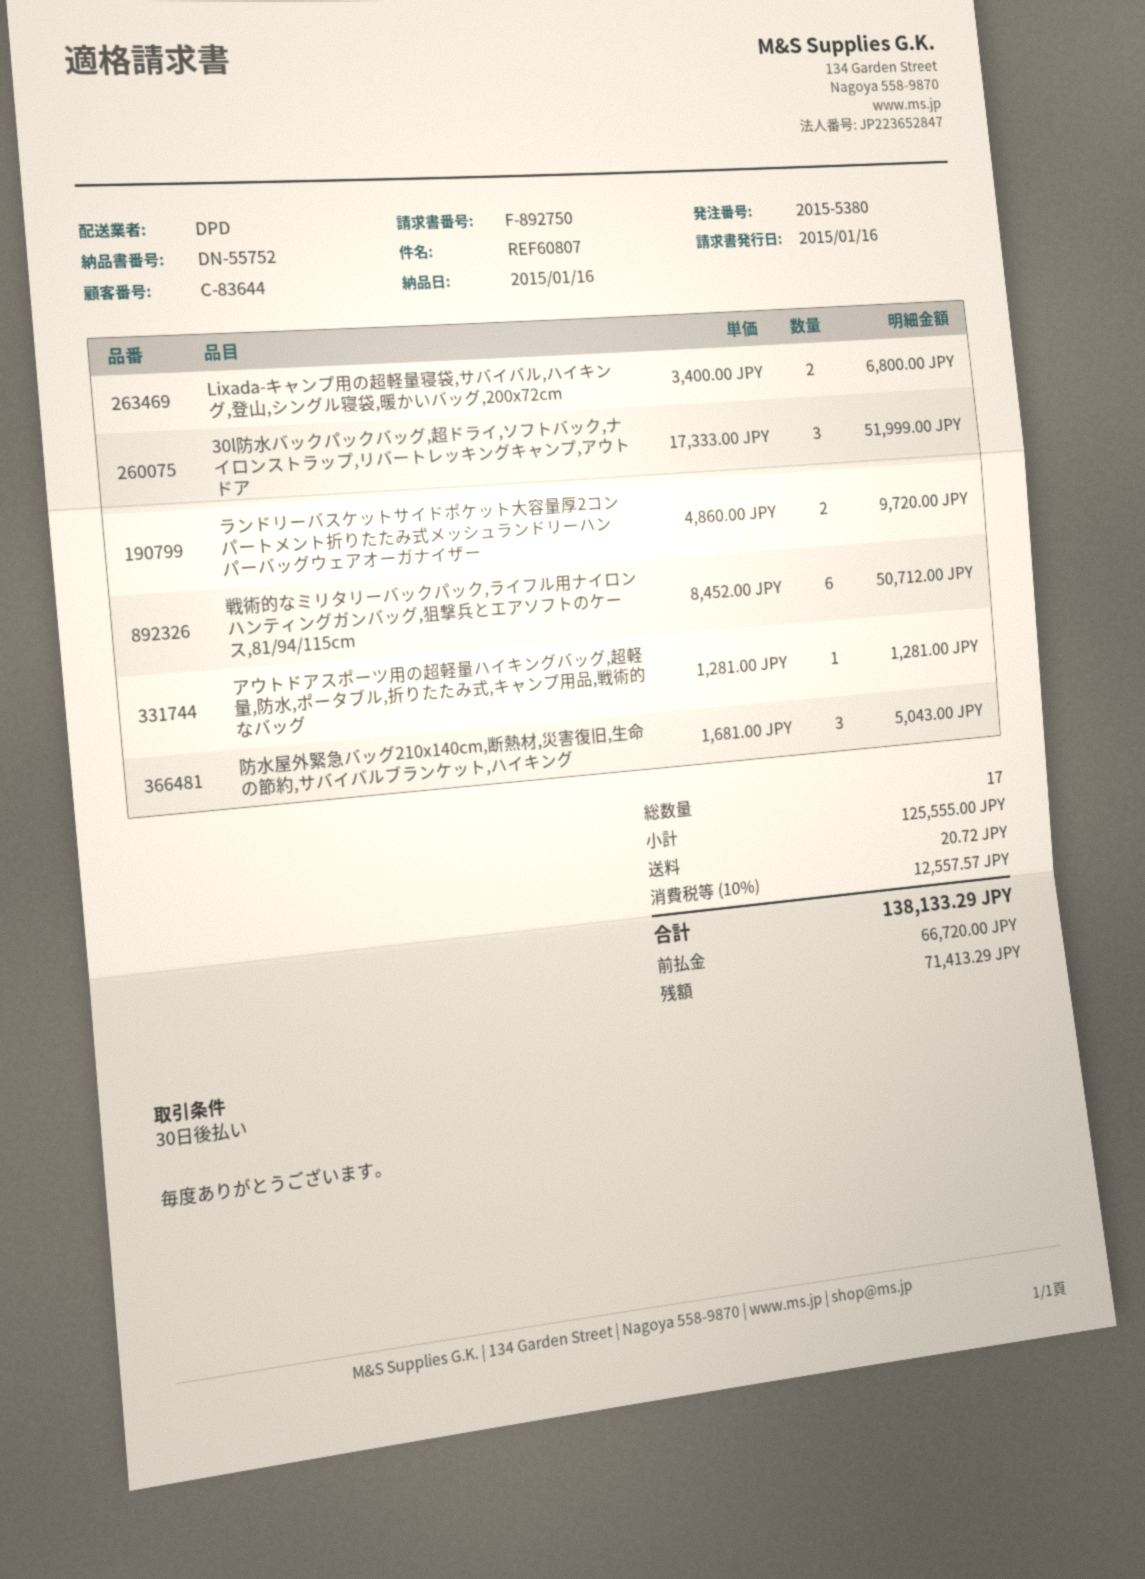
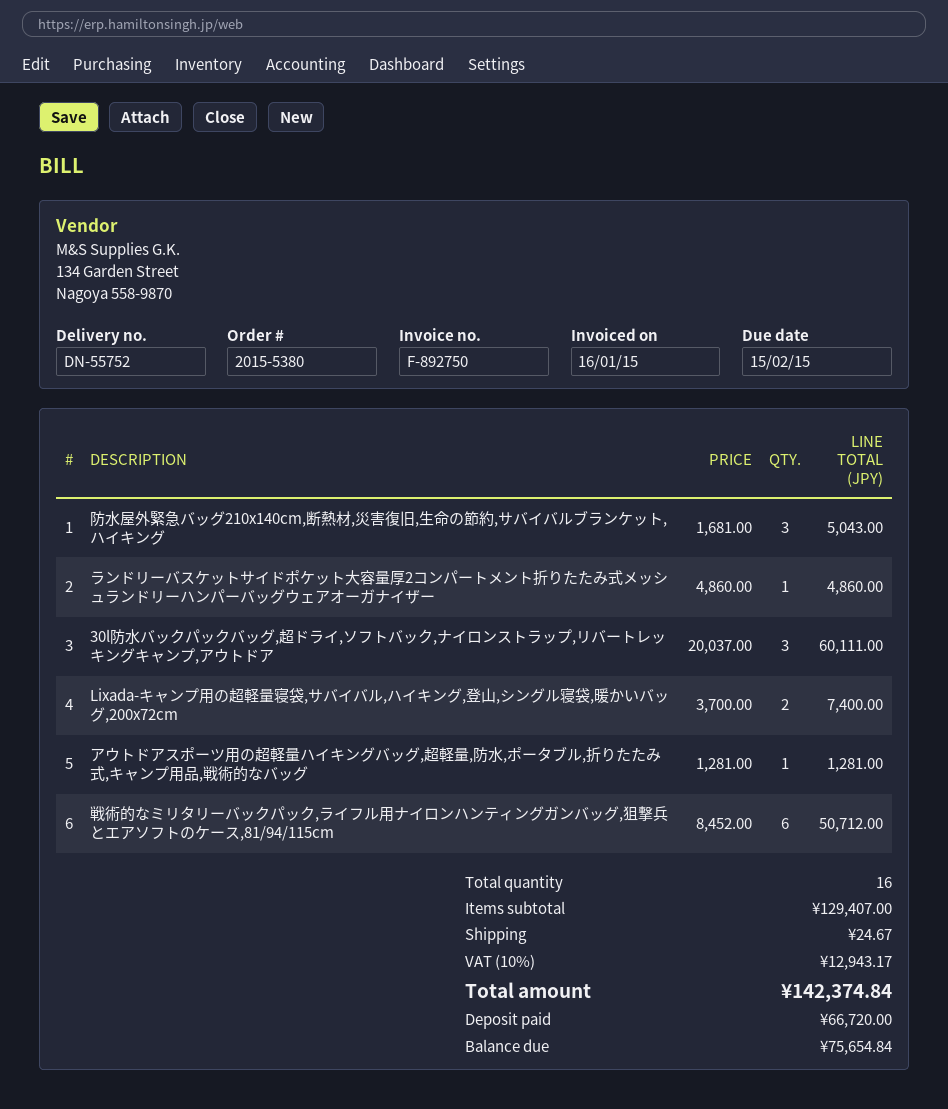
Lixada-キャンプ用の超軽量寝袋,サバイバル,ハイキング,登山,シングル寝袋,暖かいバッグ,200x72cm: 2 x 3400.00 = 6800.00 -> 2 x 3700.00 = 7400.00
30l防水バックパックバッグ,超ドライ,ソフトバック,ナイロンストラップ,リバートレッキングキャンプ,アウトドア: 3 x 17333.00 = 51999.00 -> 3 x 20037.00 = 60111.00
ランドリーバスケットサイドポケット大容量厚2コンパートメント折りたたみ式メッシュランドリーハンパーバッグウェアオーガナイザー: 2 x 4860.00 = 9720.00 -> 1 x 4860.00 = 4860.00
total quantity: 17 -> 16
subtotal: 125555.00 -> 129407.00
shipping: 20.72 -> 24.67
tax: 10% = 12557.57 -> 10% = 12943.17
total: 138133.29 -> 142374.84
balance: 71413.29 -> 75654.84

